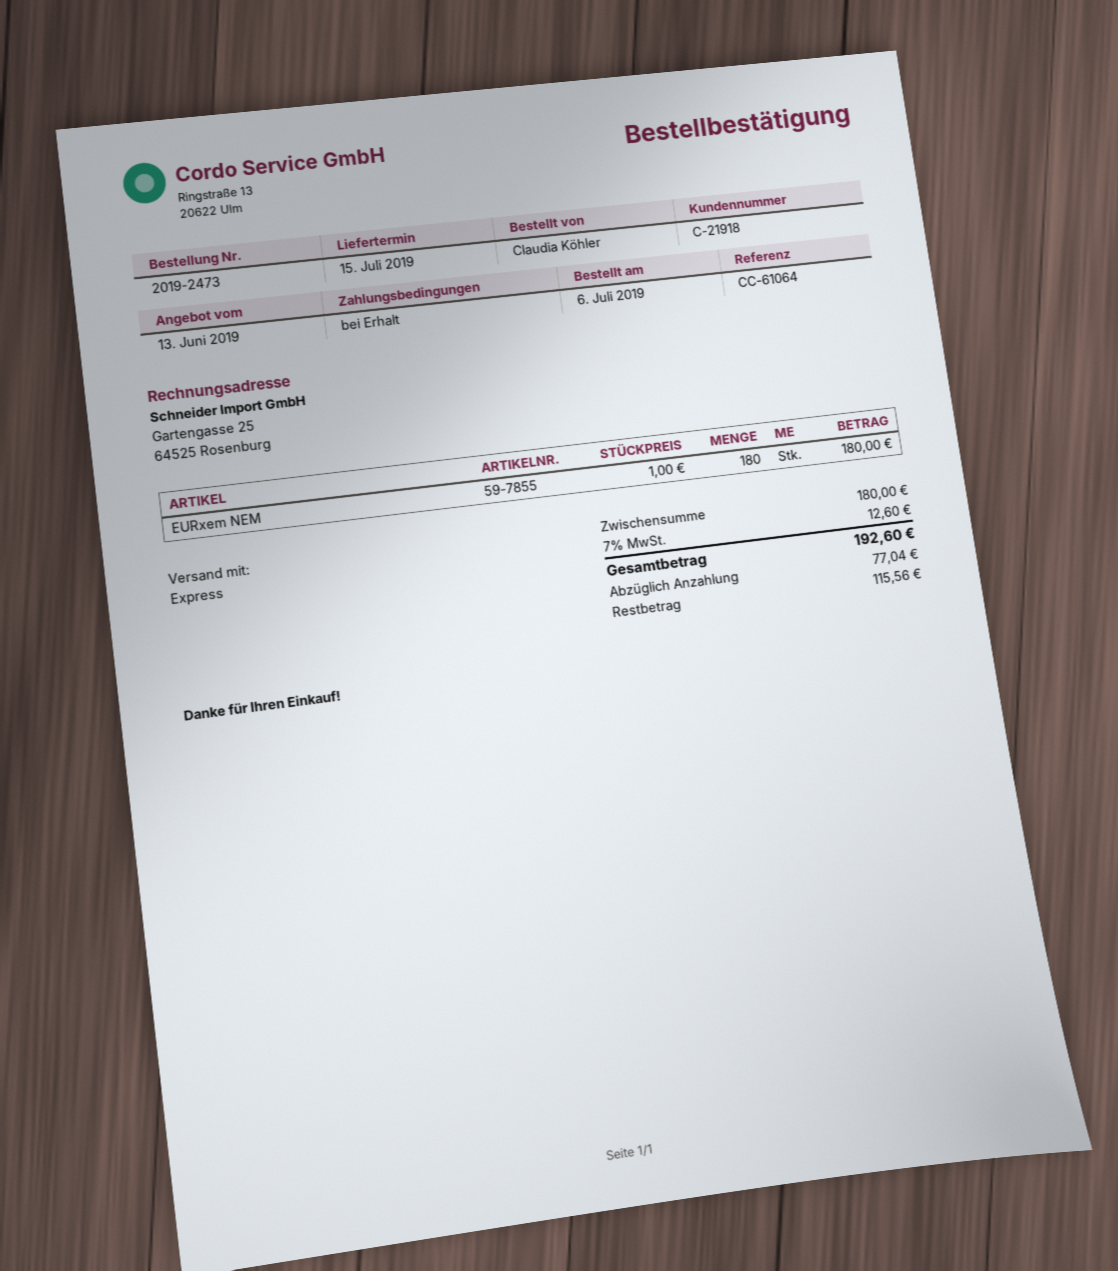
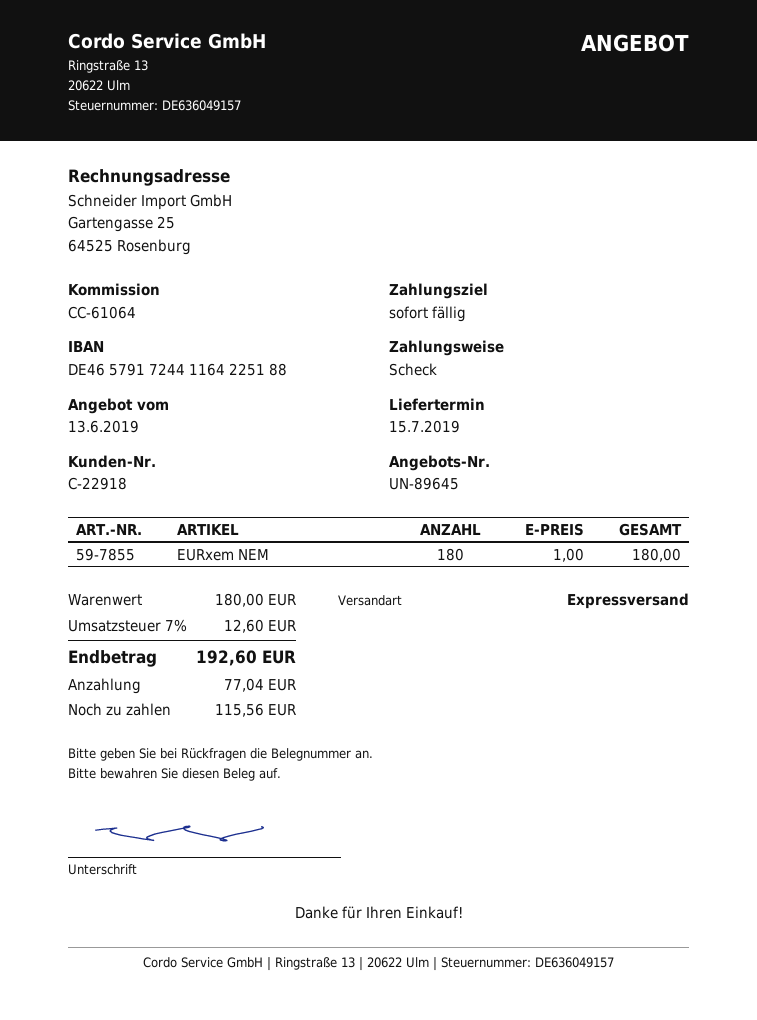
customer number: C-21918 -> C-22918

